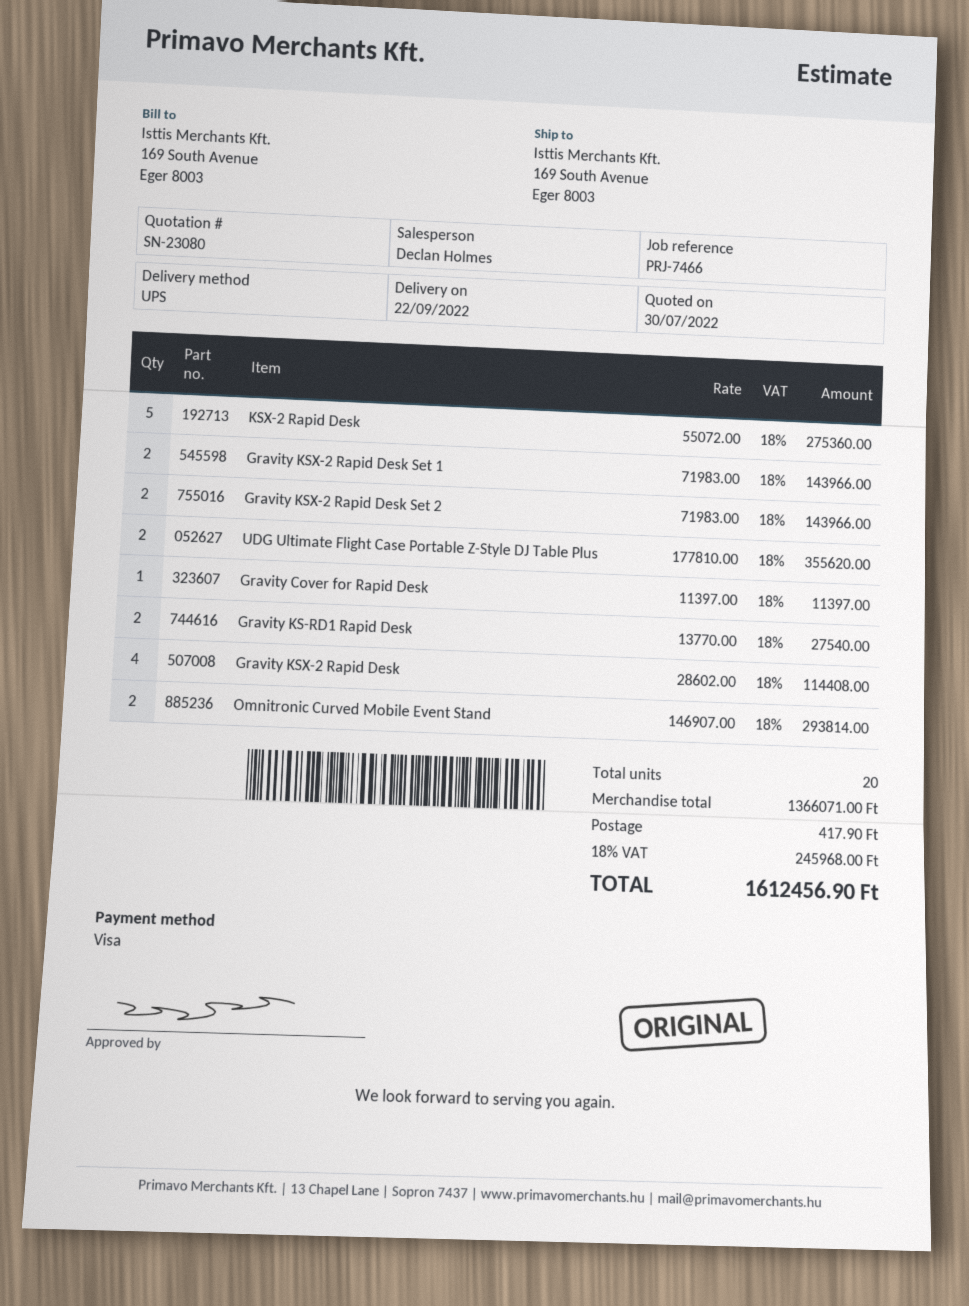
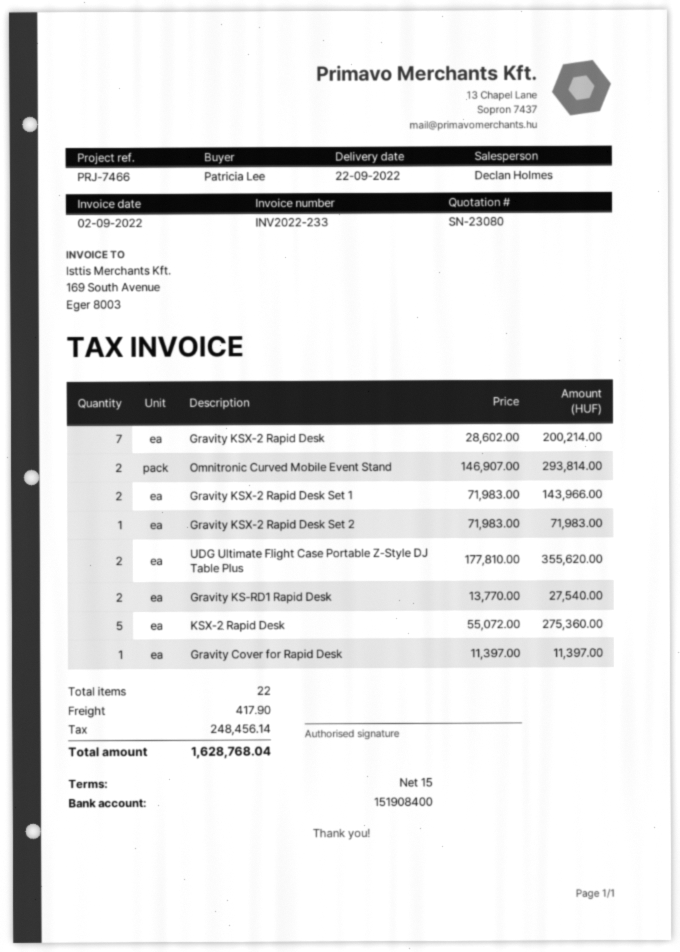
Gravity KSX-2 Rapid Desk Set 2: 2 x 71983.00 = 143966.00 -> 1 x 71983.00 = 71983.00
Gravity KSX-2 Rapid Desk: 4 x 28602.00 = 114408.00 -> 7 x 28602.00 = 200214.00
total quantity: 20 -> 22
tax: 245968.00 -> 248456.14
total: 1612456.90 -> 1628768.04

